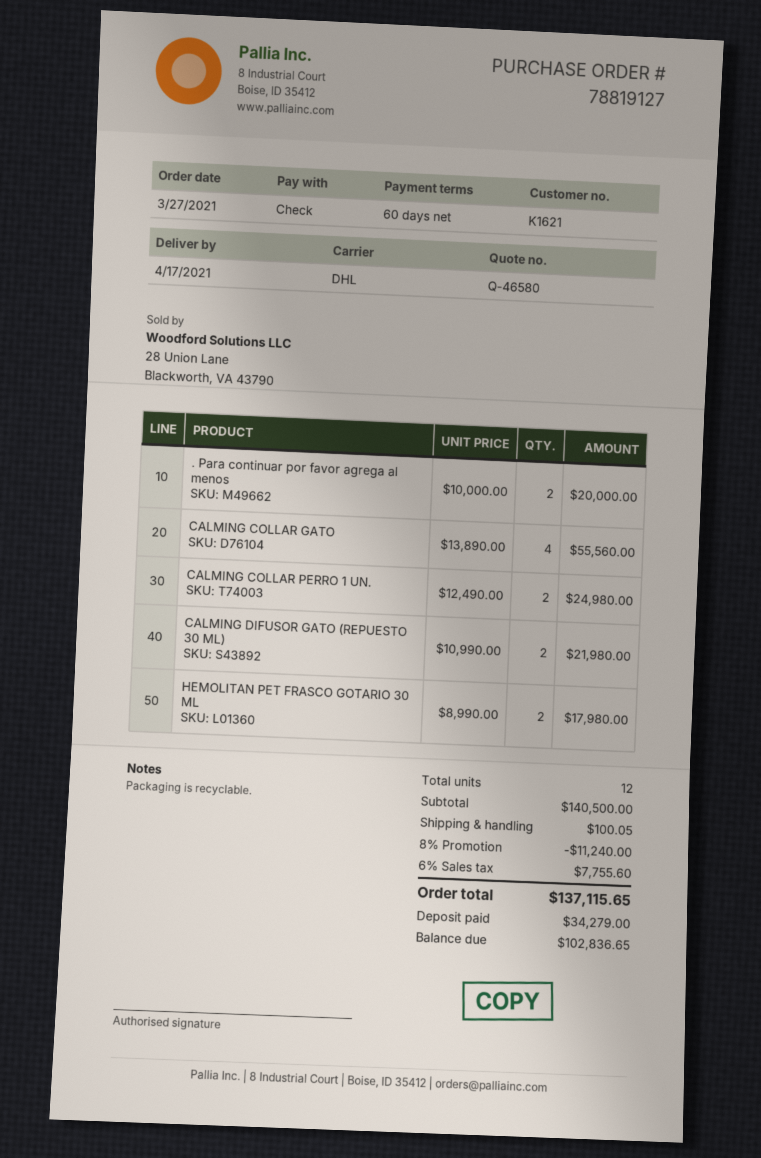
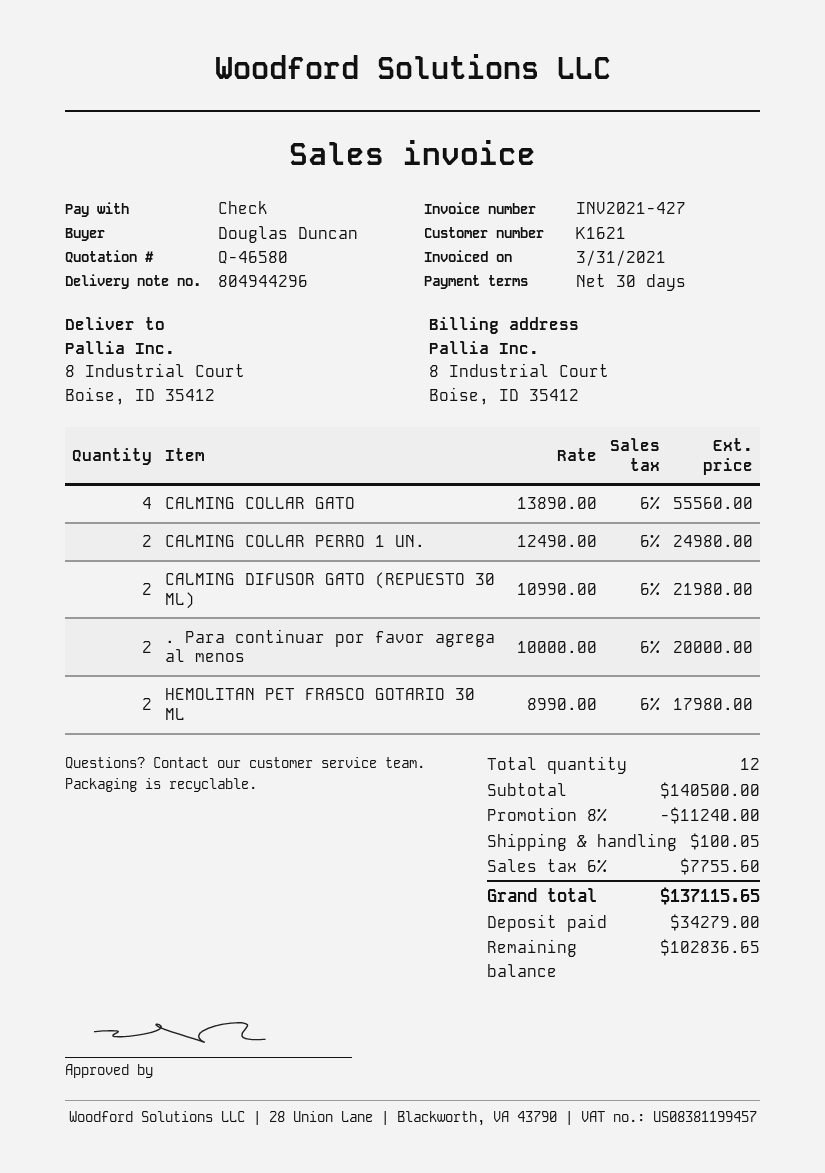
payment terms: 60 days -> 30 days

